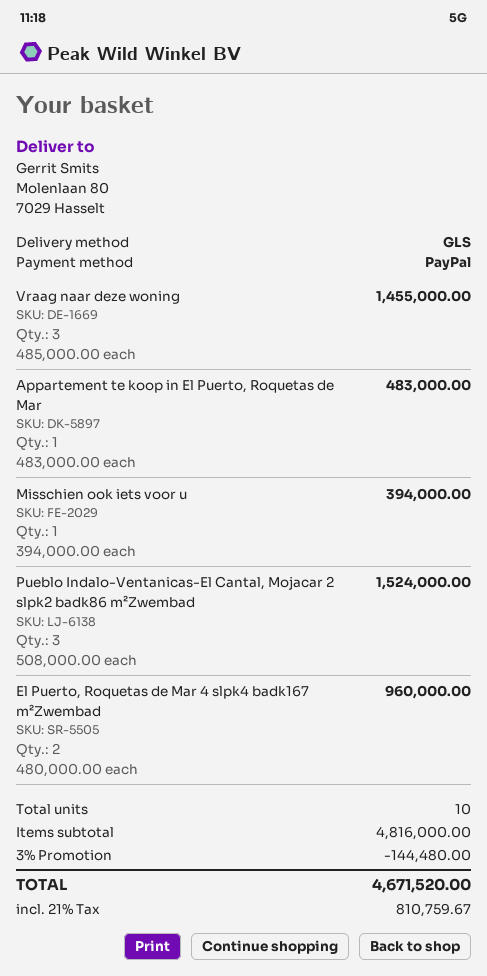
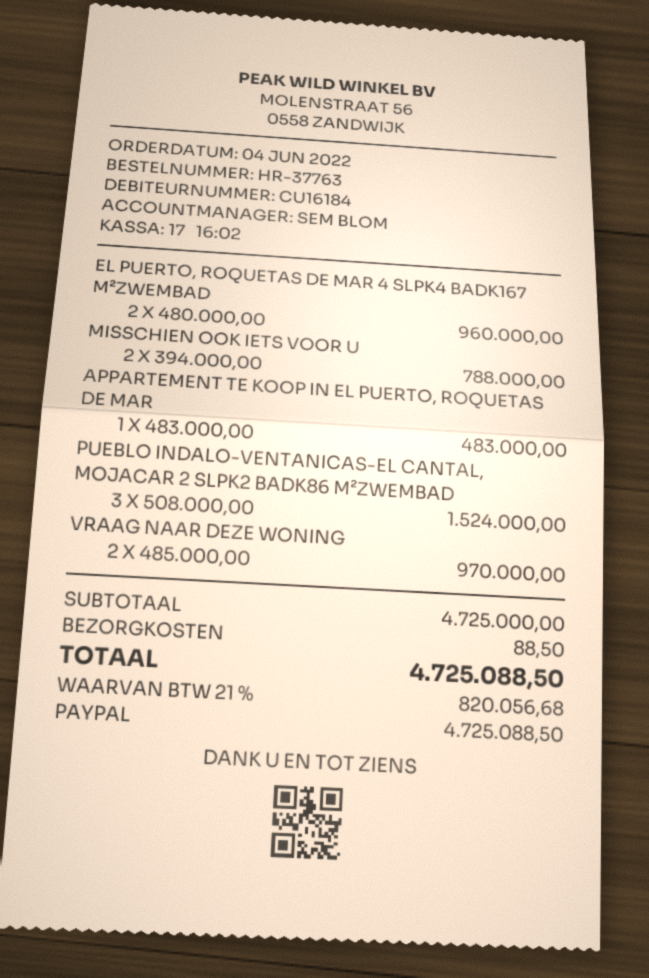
Vraag naar deze woning: 3 x 485000.00 = 1455000.00 -> 2 x 485000.00 = 970000.00
Misschien ook iets voor u: 1 x 394000.00 = 394000.00 -> 2 x 394000.00 = 788000.00
subtotal: 4816000.00 -> 4725000.00
discount: 3% = 144480.00 -> none
shipping: none -> 88.50
tax: 21% = 810759.67 -> 21% = 820056.68
total: 4671520.00 -> 4725088.50

